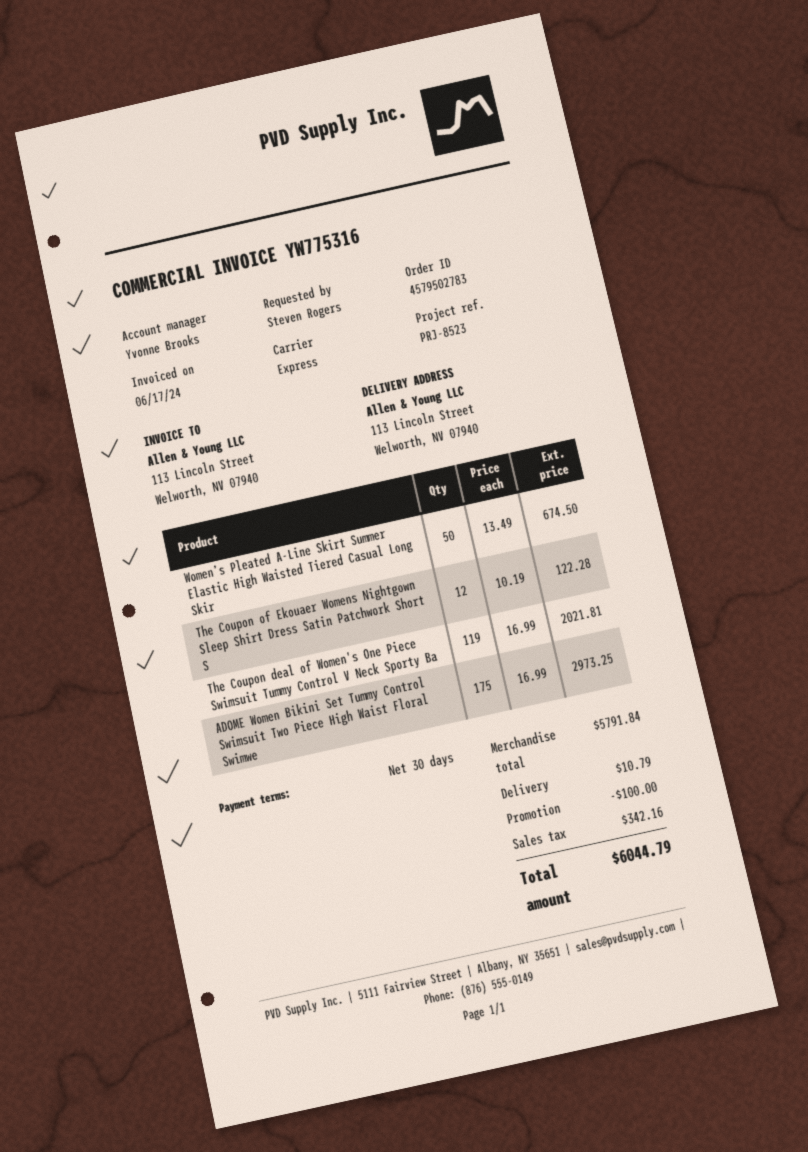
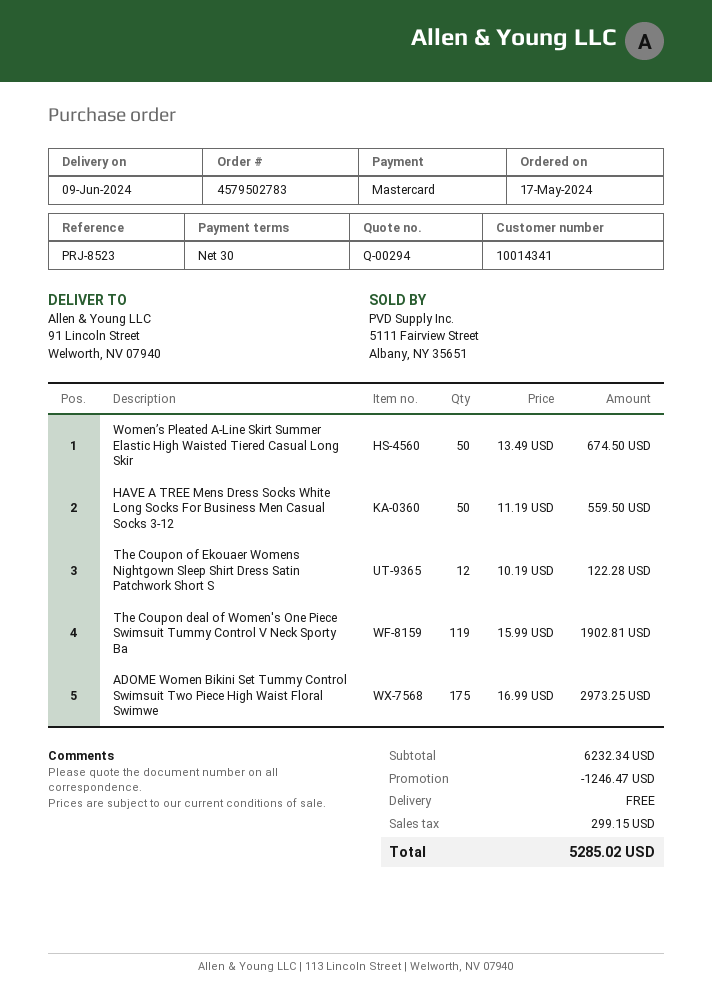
ship to: 113 Lincoln Street, Welworth, NV 07940 -> 91 Lincoln Street, Welworth, NV 07940
The Coupon deal of Women's One Piece Swimsuit Tummy Control V Neck Sporty Ba: 119 x 16.99 = 2021.81 -> 119 x 15.99 = 1902.81
HAVE A TREE Mens Dress Socks White Long Socks For Business Men Casual Socks 3-12: none -> 50 x 11.19 = 559.50
subtotal: 5791.84 -> 6232.34
discount: 100.00 -> 1246.47
shipping: 10.79 -> 0.00
tax: 342.16 -> 299.15
total: 6044.79 -> 5285.02

